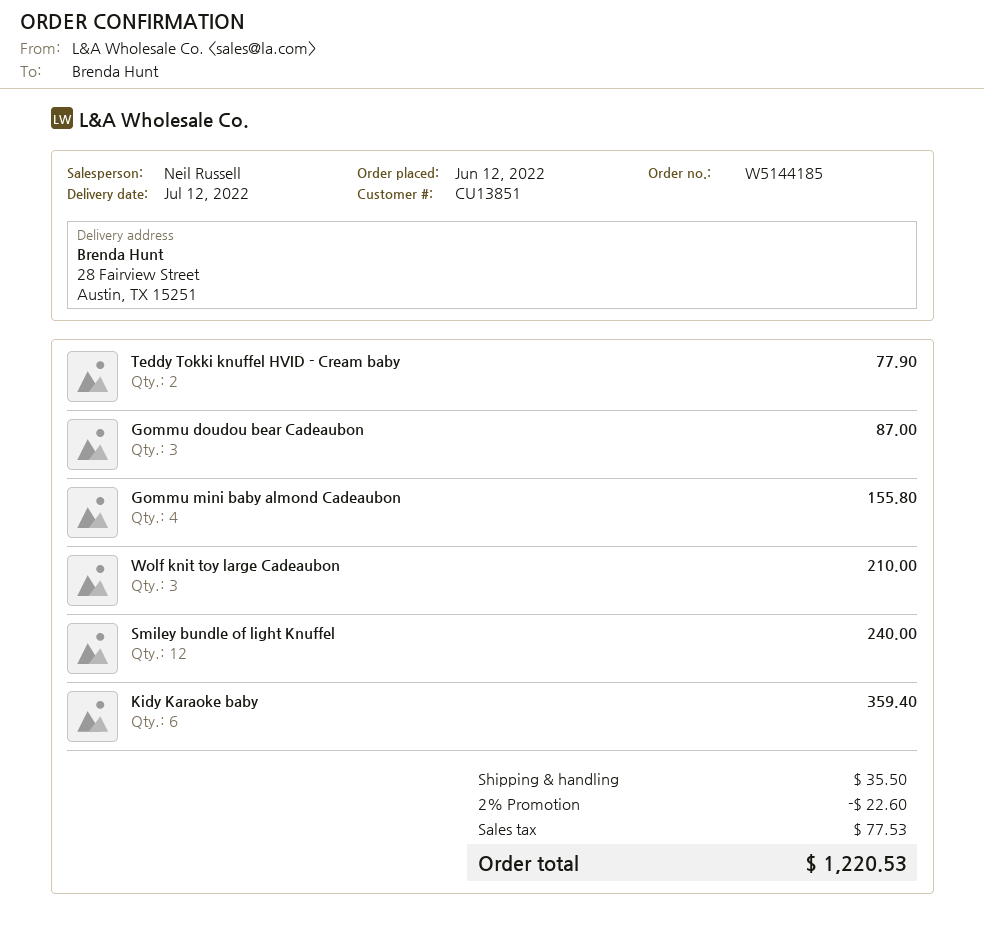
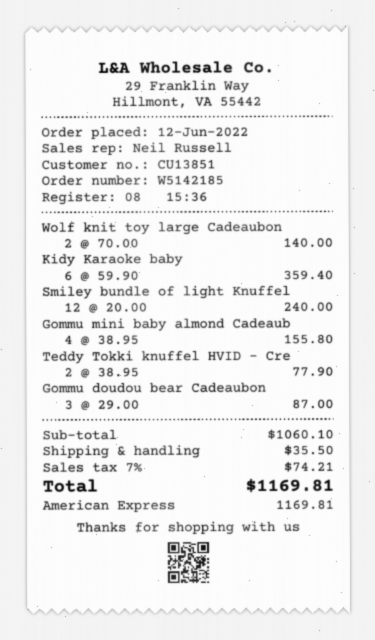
order number: W5144185 -> W5142185
Wolf knit toy large Cadeaubon: 3 for 210.00 -> 2 for 140.00
discount: 2% = 22.60 -> none
tax: 77.53 -> 74.21
total: 1220.53 -> 1169.81

